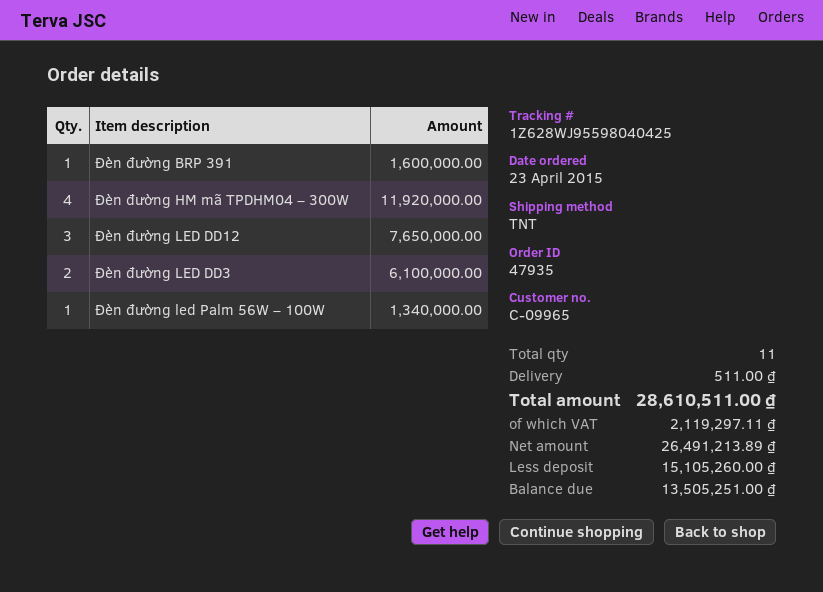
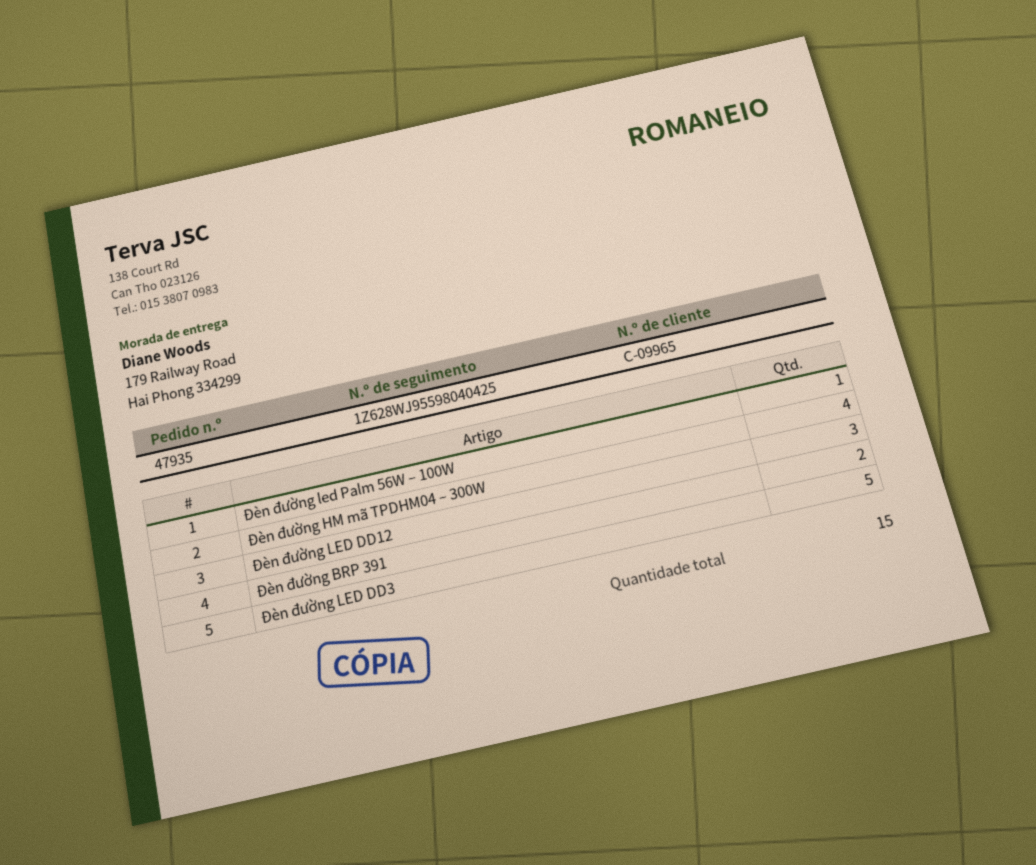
Đèn đường BRP 391: 1 -> 2
Đèn đường LED DD3: 2 -> 5
total quantity: 11 -> 15

